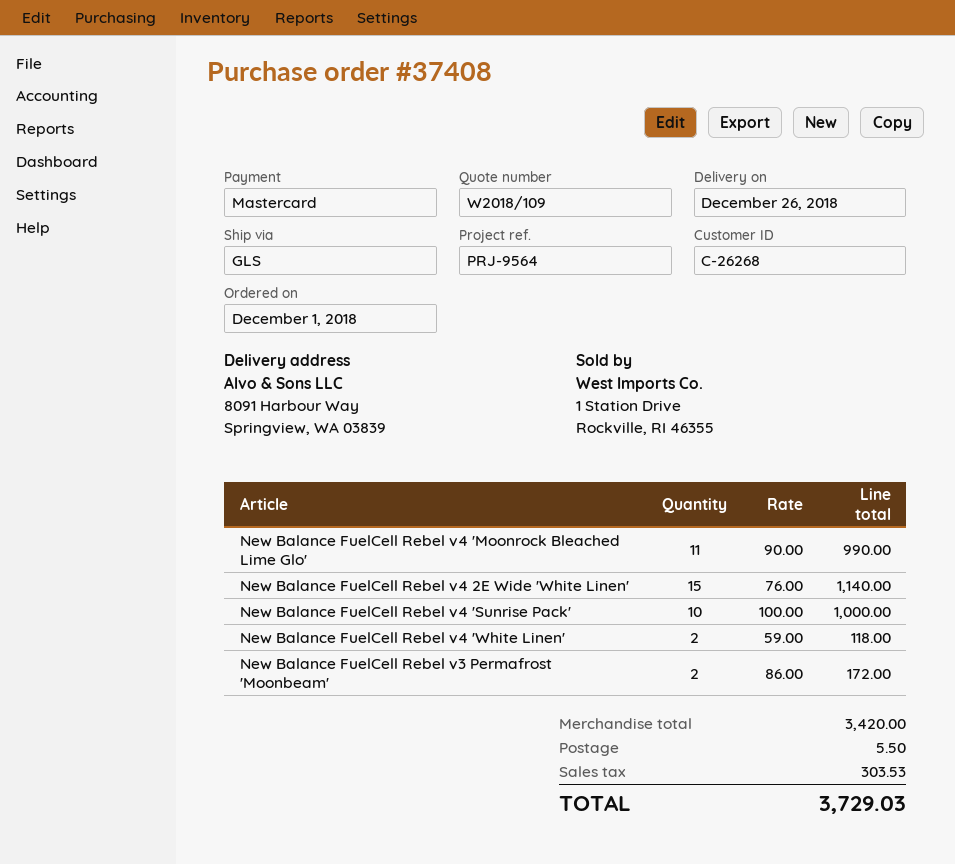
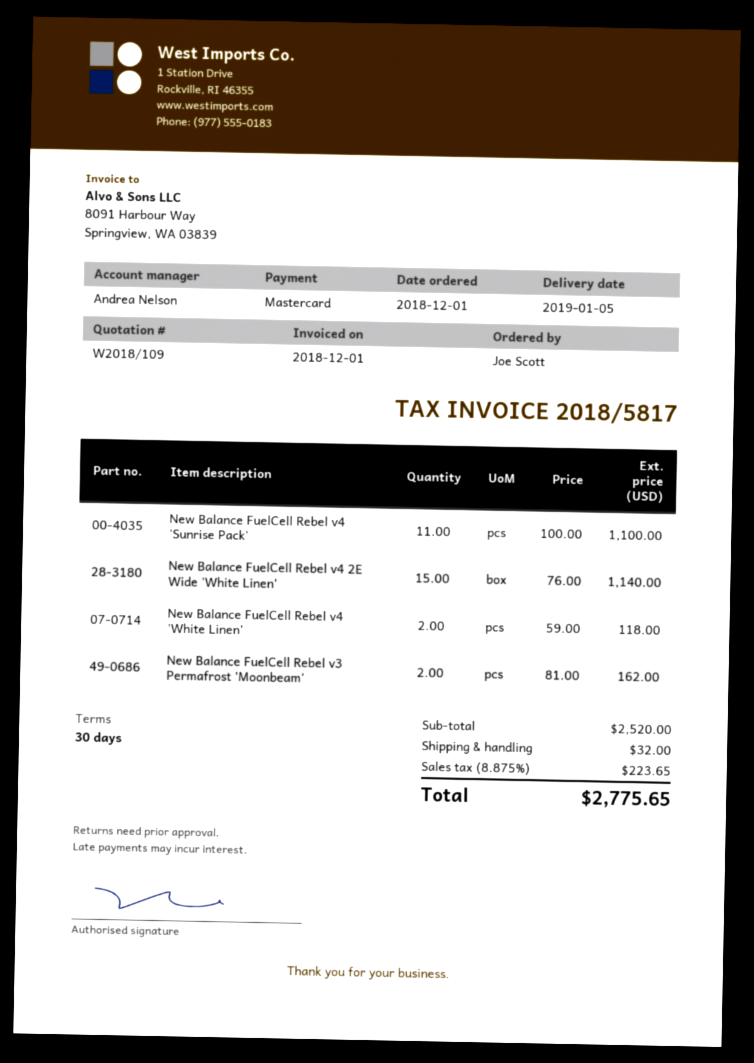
delivery date: 2018-12-26 -> 2019-01-05
New Balance FuelCell Rebel v4 'Moonrock Bleached Lime Glo': 11 x 90.00 = 990.00 -> none
New Balance FuelCell Rebel v4 'Sunrise Pack': 10 x 100.00 = 1000.00 -> 11 x 100.00 = 1100.00
New Balance FuelCell Rebel v3 Permafrost 'Moonbeam': 2 x 86.00 = 172.00 -> 2 x 81.00 = 162.00
subtotal: 3420.00 -> 2520.00
shipping: 5.50 -> 32.00
tax: 303.53 -> 223.65
total: 3729.03 -> 2775.65

